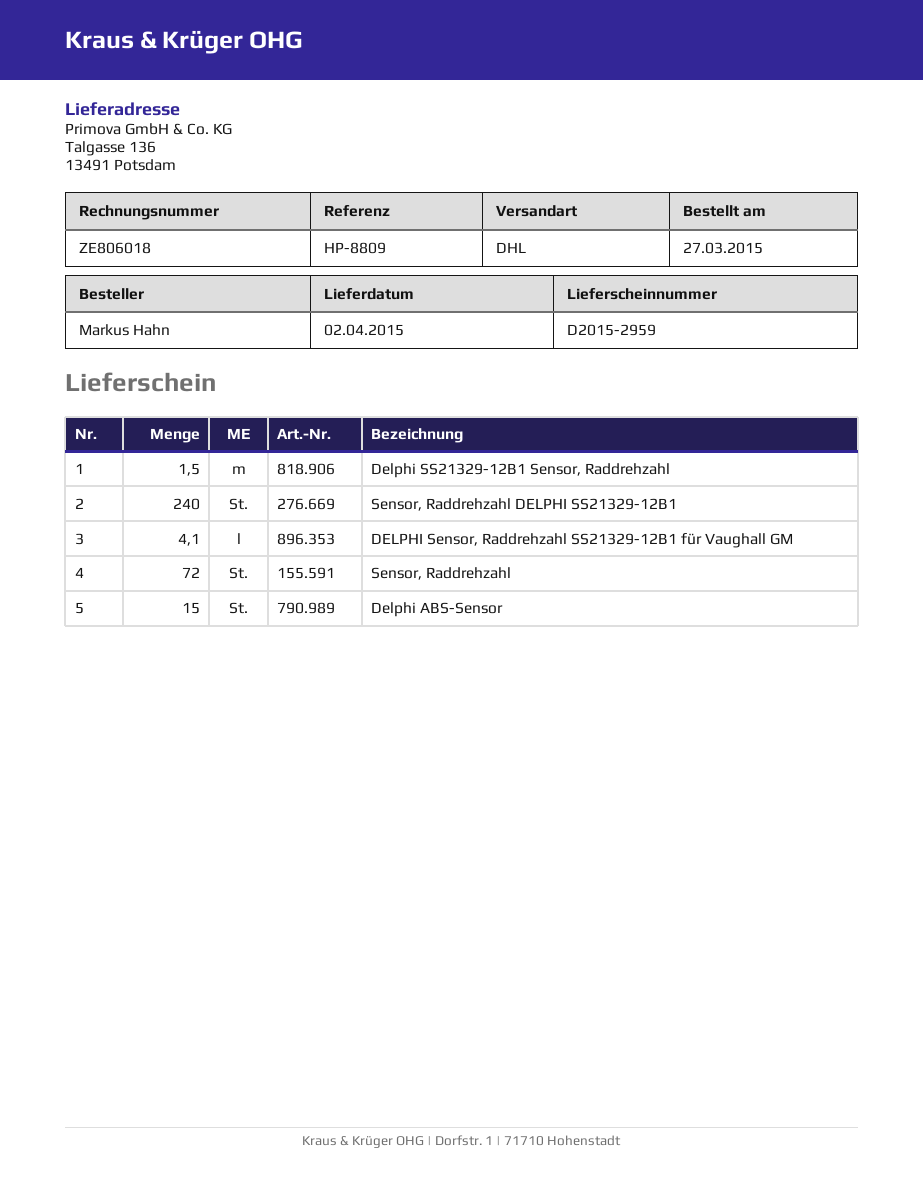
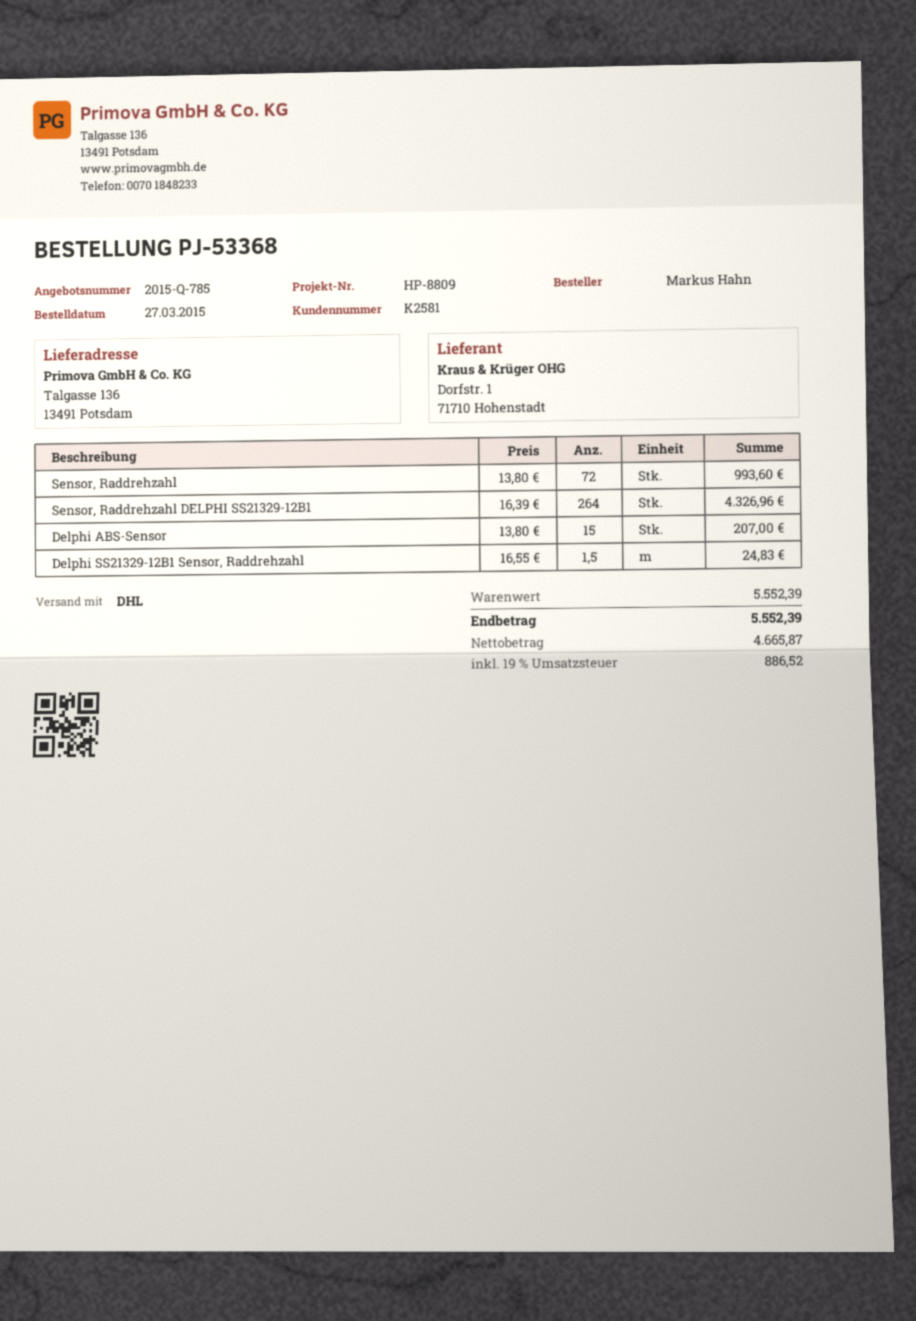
Sensor, Raddrehzahl DELPHI SS21329-12B1: 240 -> 264
DELPHI Sensor, Raddrehzahl SS21329-12B1 für Vaughall GM: 4.1 -> none

